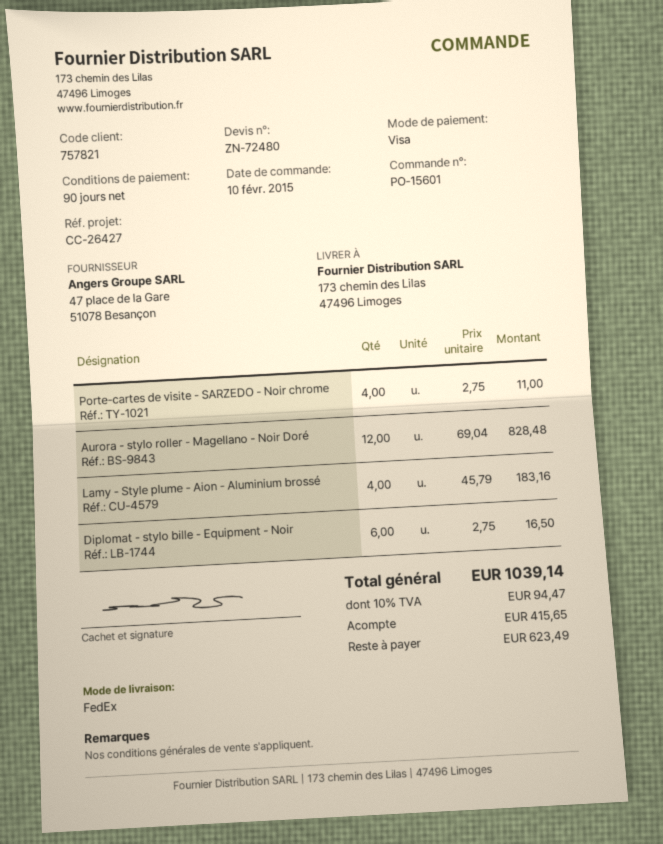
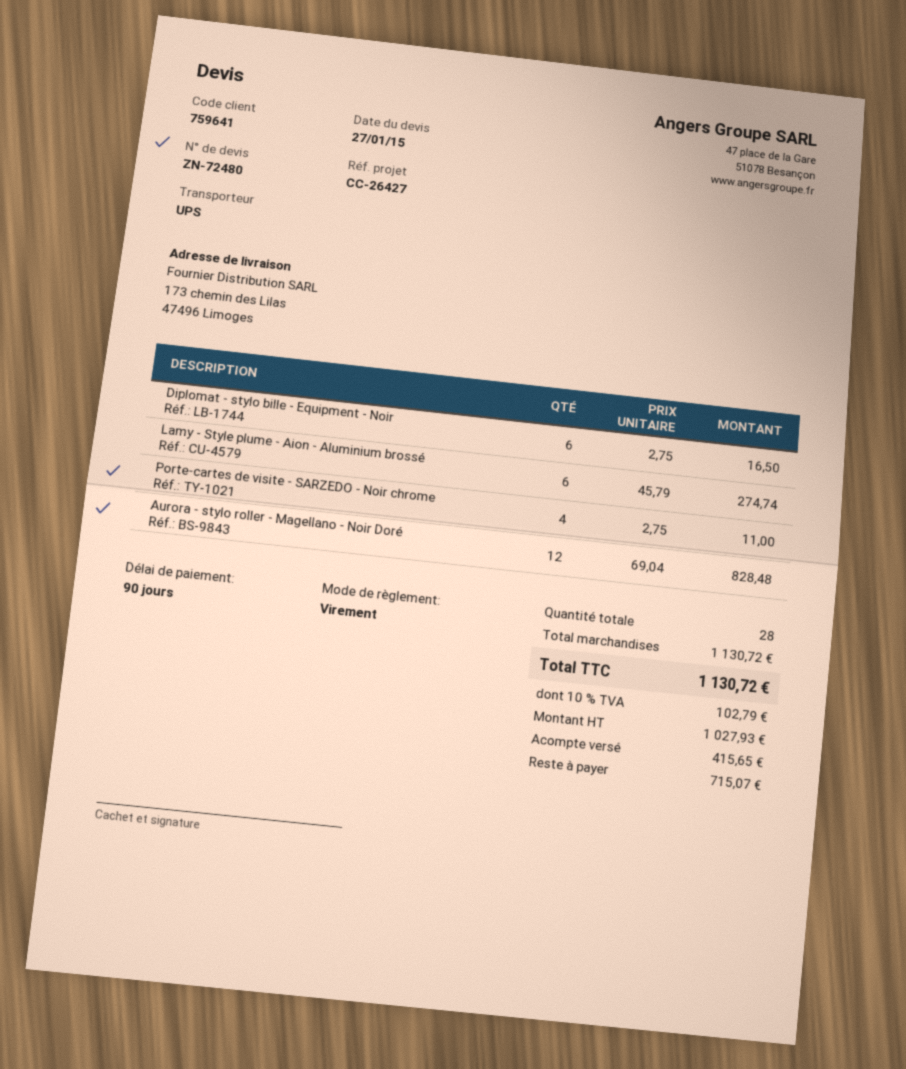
customer number: 757821 -> 759641
payment method: Visa -> bank transfer
shipping method: FedEx -> UPS
Lamy - Style plume - Aion - Aluminium brossé: 4 x 45.79 = 183.16 -> 6 x 45.79 = 274.74
tax: 10% = 94.47 -> 10% = 102.79
total: 1039.14 -> 1130.72
balance: 623.49 -> 715.07

